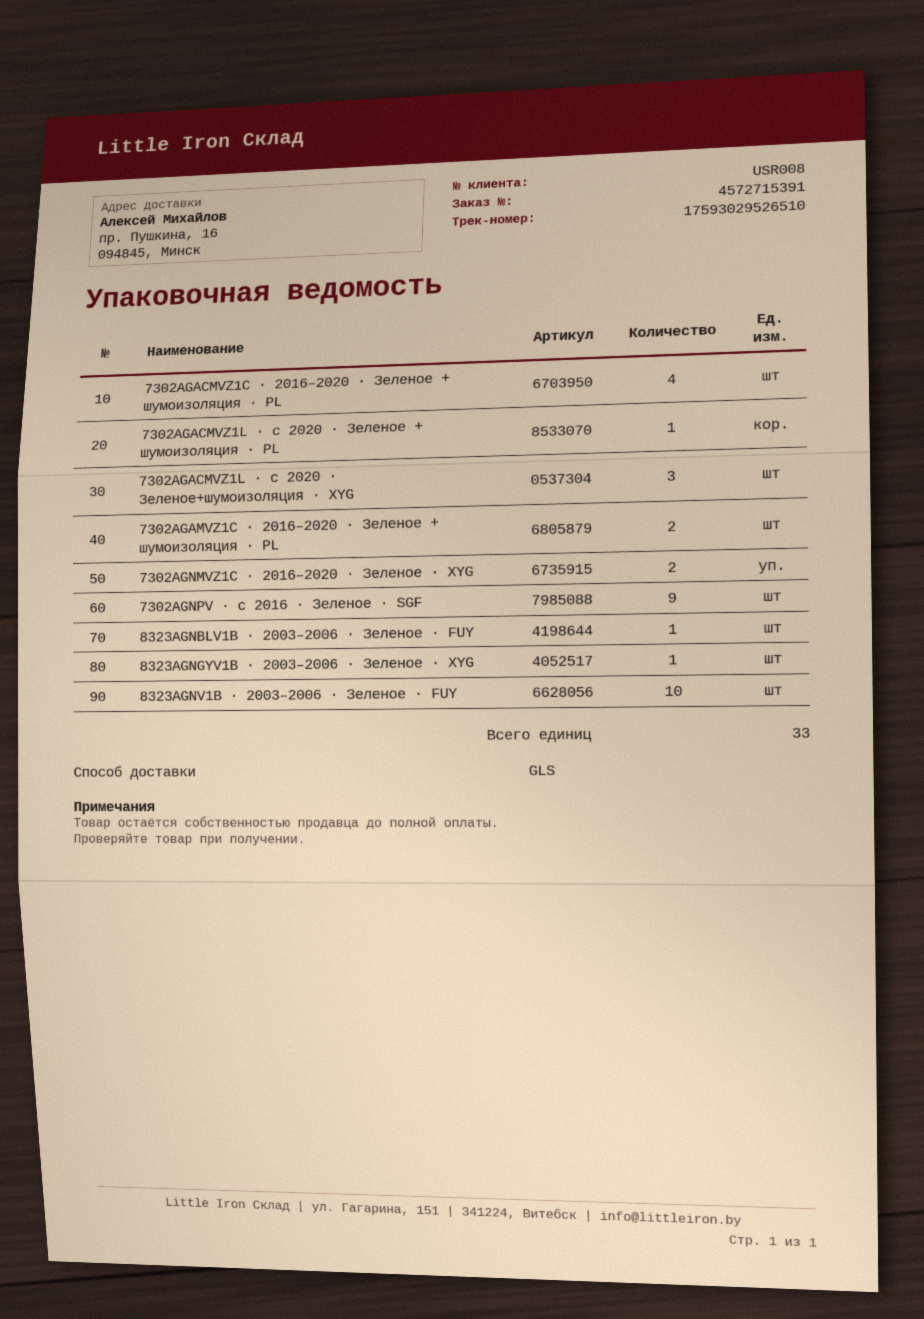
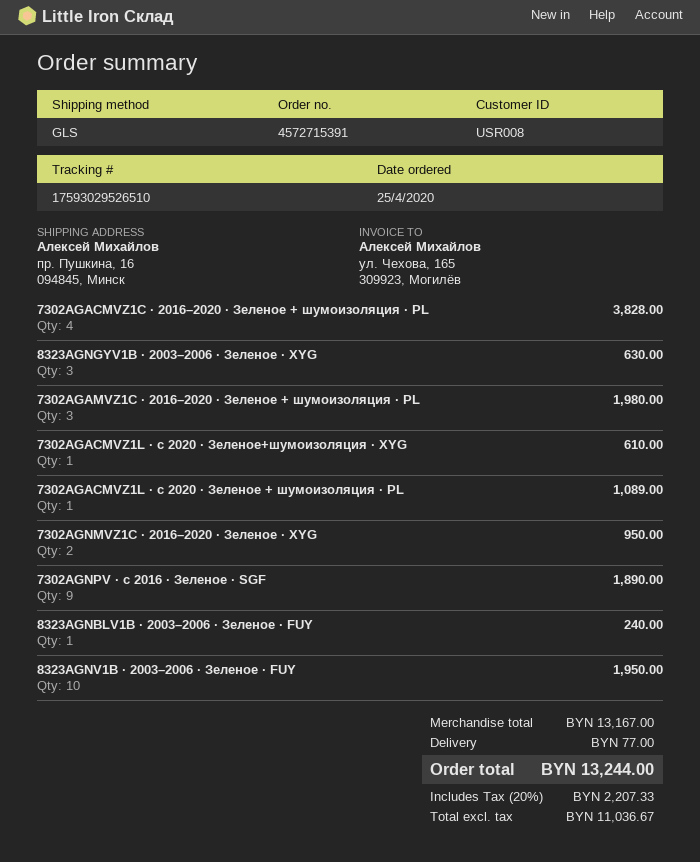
7302AGACMVZ1L · с 2020 · Зеленое+шумоизоляция · XYG: 3 -> 1
7302AGAMVZ1C · 2016–2020 · Зеленое + шумоизоляция · PL: 2 -> 3
8323AGNGYV1B · 2003–2006 · Зеленое · XYG: 1 -> 3

